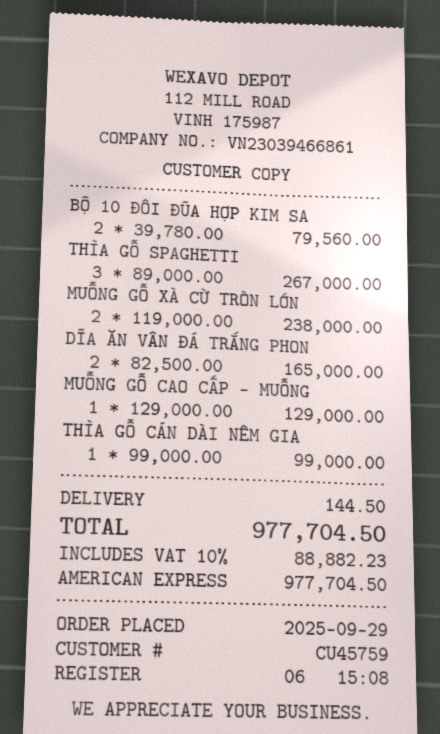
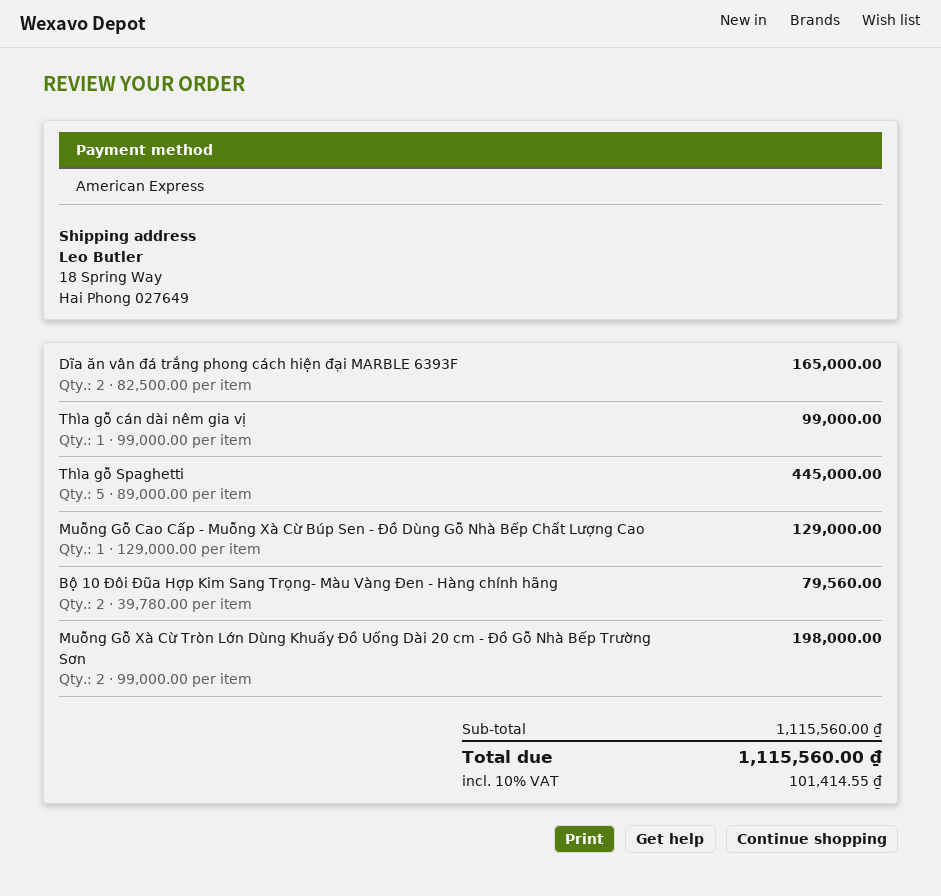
THÌA GỖ SPAGHETTI: 3 x 89000.00 = 267000.00 -> 5 x 89000.00 = 445000.00
MUỖNG GỖ XÀ CỪ TRÒN LỚN: 2 x 119000.00 = 238000.00 -> 2 x 99000.00 = 198000.00
shipping: 144.50 -> none
tax: 10% = 88882.23 -> 10% = 101414.55
total: 977704.50 -> 1115560.00

